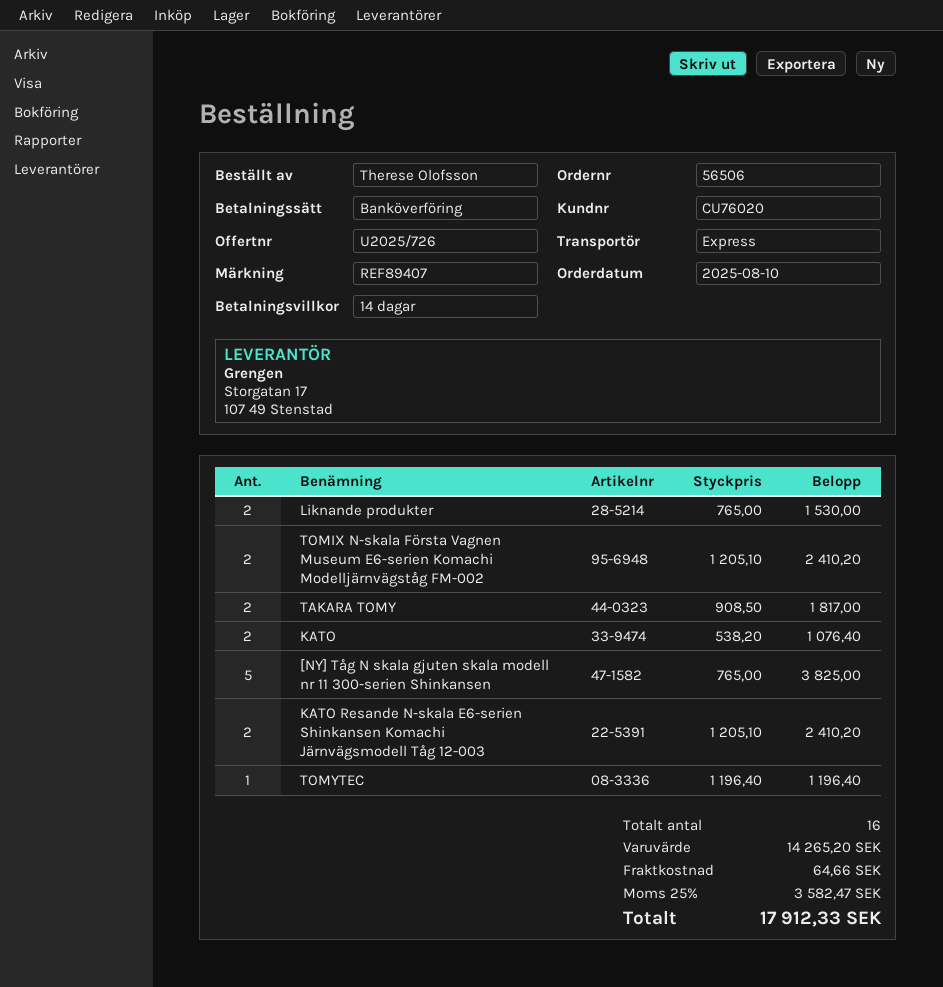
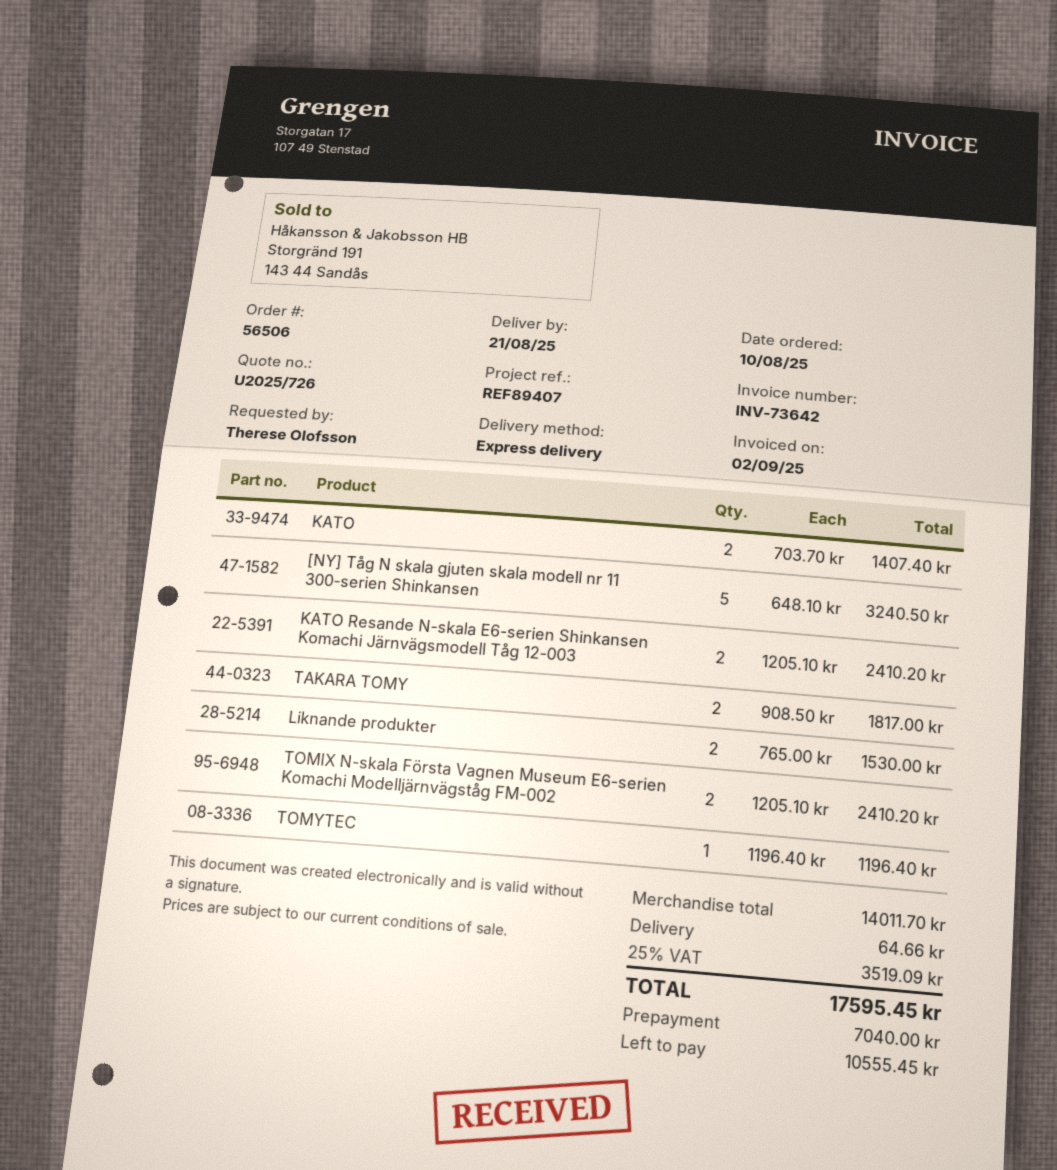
KATO: 2 x 538.20 = 1076.40 -> 2 x 703.70 = 1407.40
[NY] Tåg N skala gjuten skala modell nr 11 300-serien Shinkansen: 5 x 765.00 = 3825.00 -> 5 x 648.10 = 3240.50
subtotal: 14265.20 -> 14011.70
tax: 25% = 3582.47 -> 25% = 3519.09
total: 17912.33 -> 17595.45

